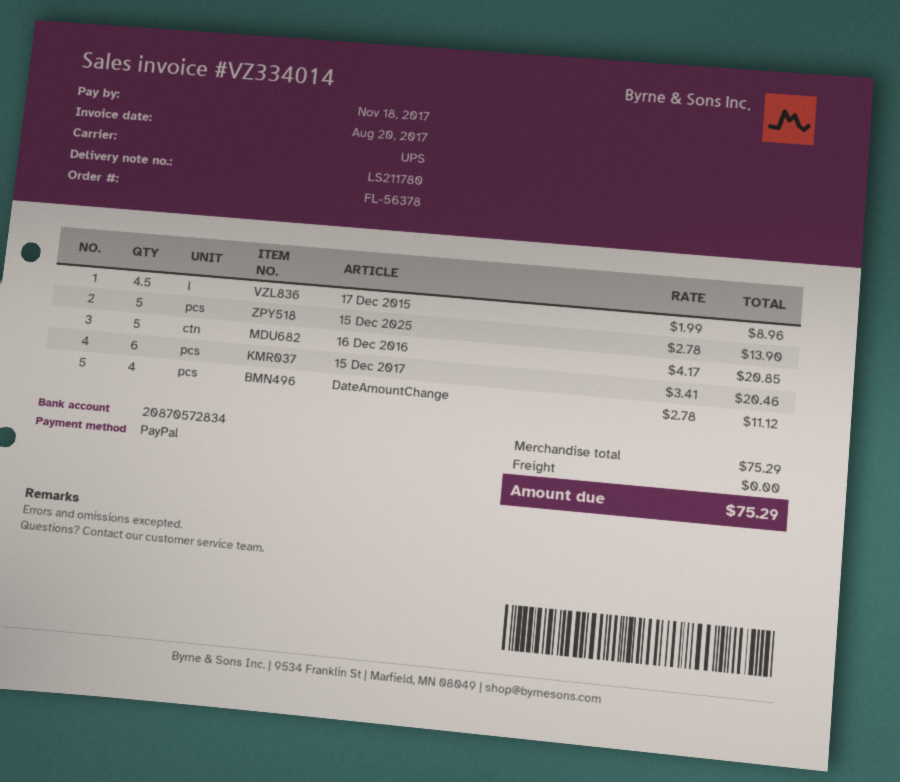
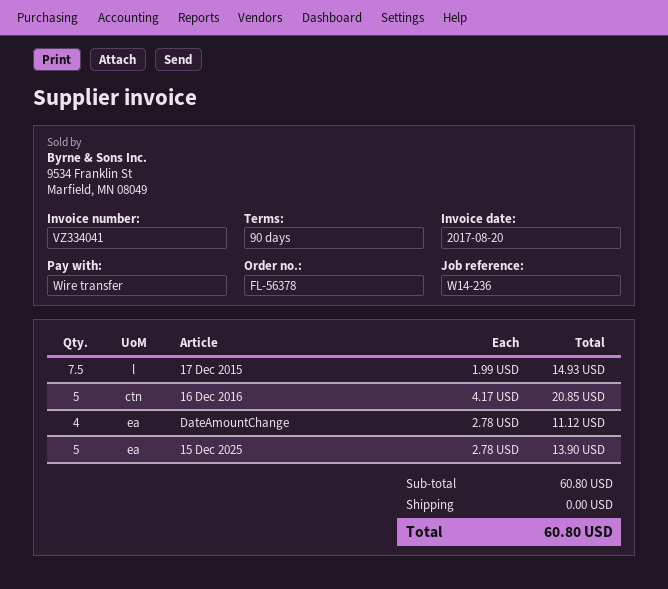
invoice number: VZ334014 -> VZ334041
payment method: PayPal -> bank transfer
17 Dec 2015: 4.5 x 1.99 = 8.96 -> 7.5 x 1.99 = 14.93
15 Dec 2017: 6 x 3.41 = 20.46 -> none
subtotal: 75.29 -> 60.80
total: 75.29 -> 60.80

